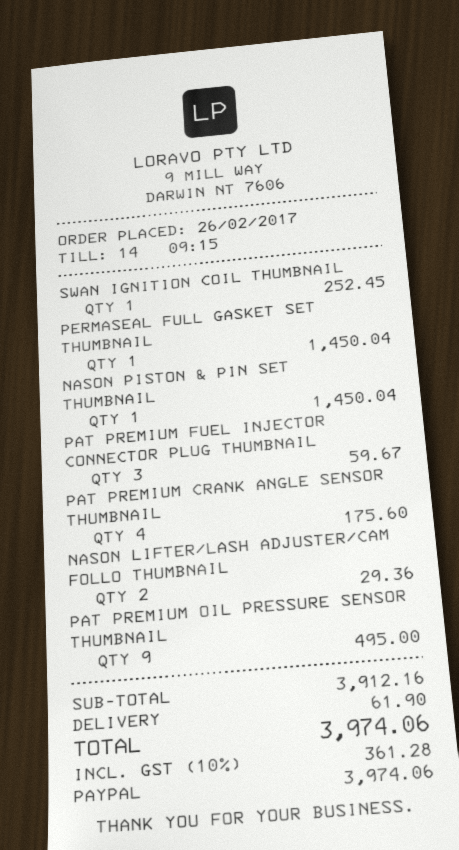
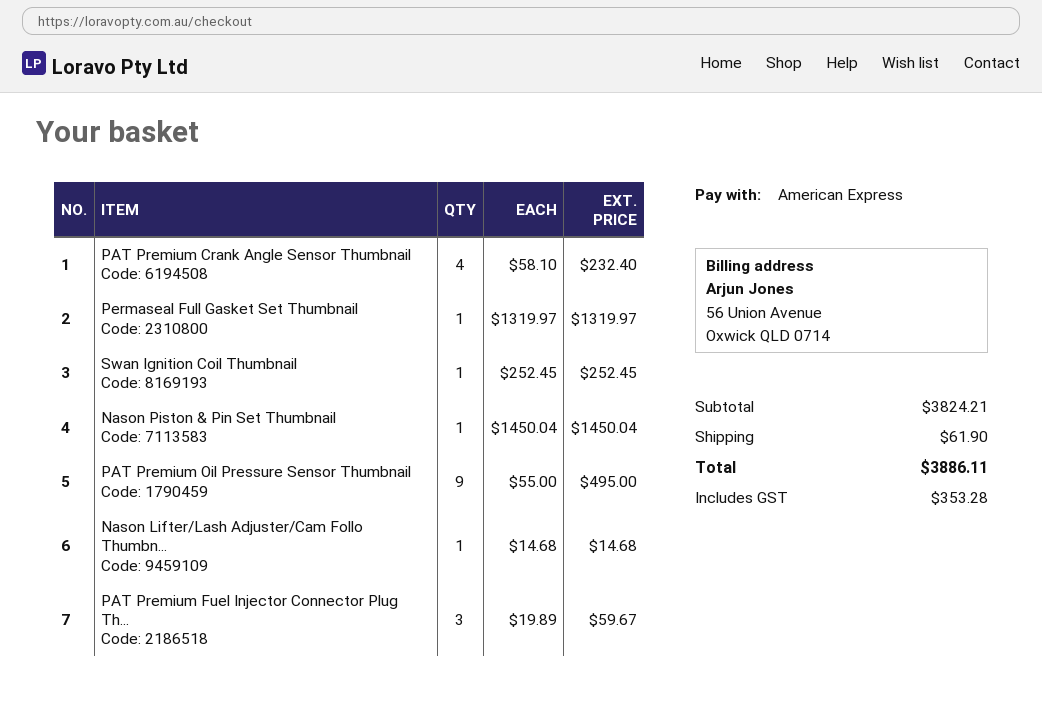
payment method: PayPal -> American Express
PERMASEAL FULL GASKET SET THUMBNAIL: 1 for 1450.04 -> 1 for 1319.97
PAT PREMIUM CRANK ANGLE SENSOR THUMBNAIL: 4 for 175.60 -> 4 for 232.40
NASON LIFTER/LASH ADJUSTER/CAM FOLLO THUMBNAIL: 2 for 29.36 -> 1 for 14.68
subtotal: 3912.16 -> 3824.21
tax: 361.28 -> 353.28
total: 3974.06 -> 3886.11

